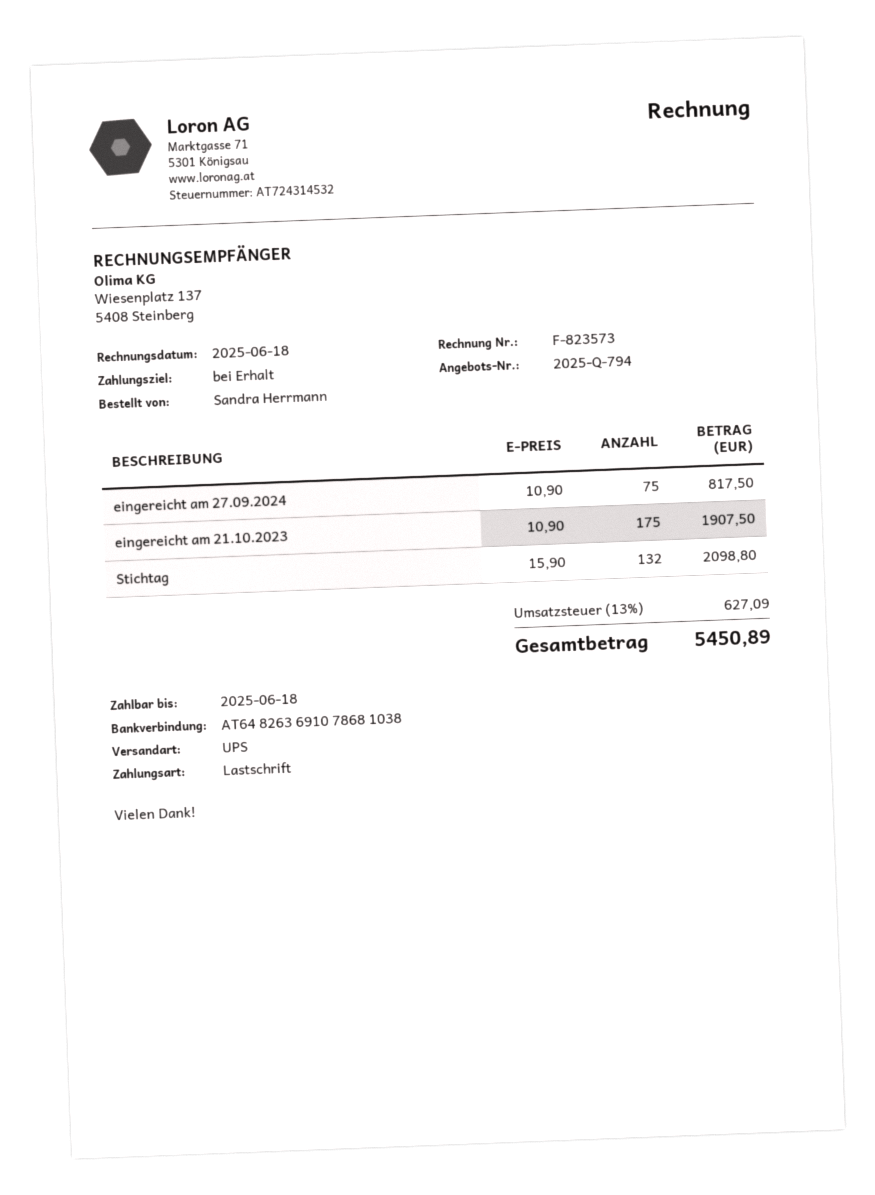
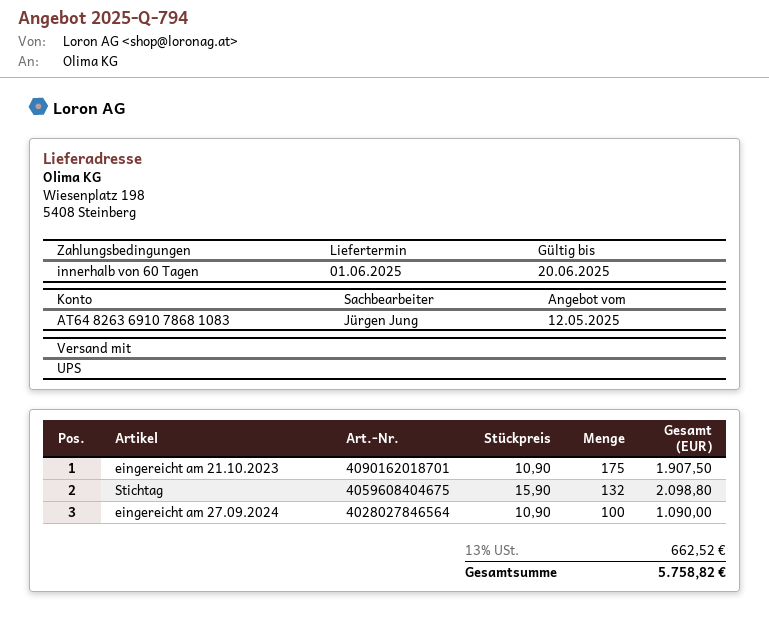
payment terms: on receipt -> 60 days
bank account: AT648263691078681038 -> AT648263691078681083
eingereicht am 27.09.2024: 75 x 10.90 = 817.50 -> 100 x 10.90 = 1090.00
tax: 13% = 627.09 -> 13% = 662.52
total: 5450.89 -> 5758.82

